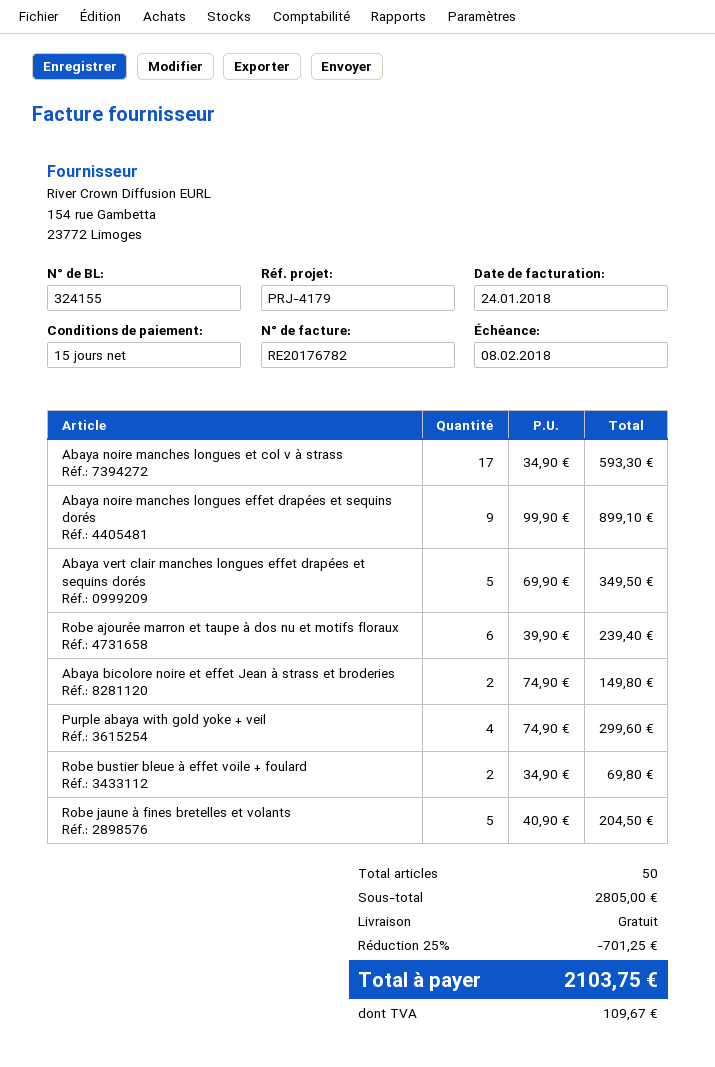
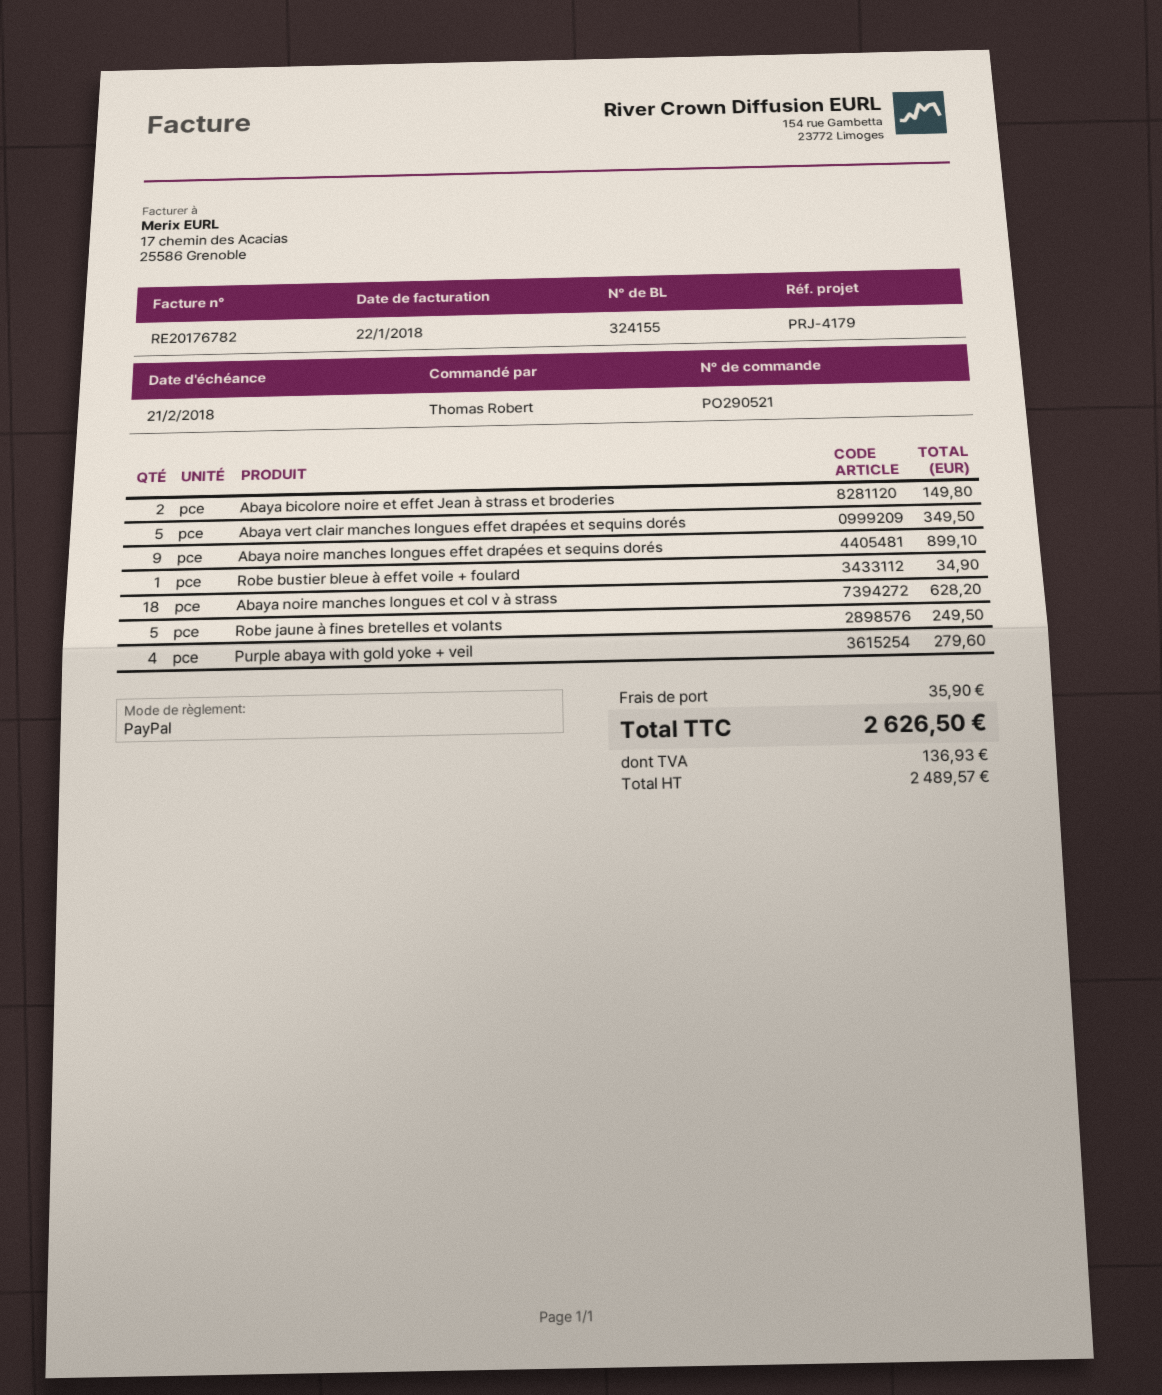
invoice date: 2018-01-24 -> 2018-01-22
due date: 2018-02-08 -> 2018-02-21
Abaya noire manches longues et col v à strass: 17 for 593.30 -> 18 for 628.20
Robe ajourée marron et taupe à dos nu et motifs floraux: 6 for 239.40 -> none
Purple abaya with gold yoke + veil: 4 for 299.60 -> 4 for 279.60
Robe bustier bleue à effet voile + foulard: 2 for 69.80 -> 1 for 34.90
Robe jaune à fines bretelles et volants: 5 for 204.50 -> 5 for 249.50
discount: 25% = 701.25 -> none
shipping: 0.00 -> 35.90
tax: 109.67 -> 136.93
total: 2103.75 -> 2626.50

